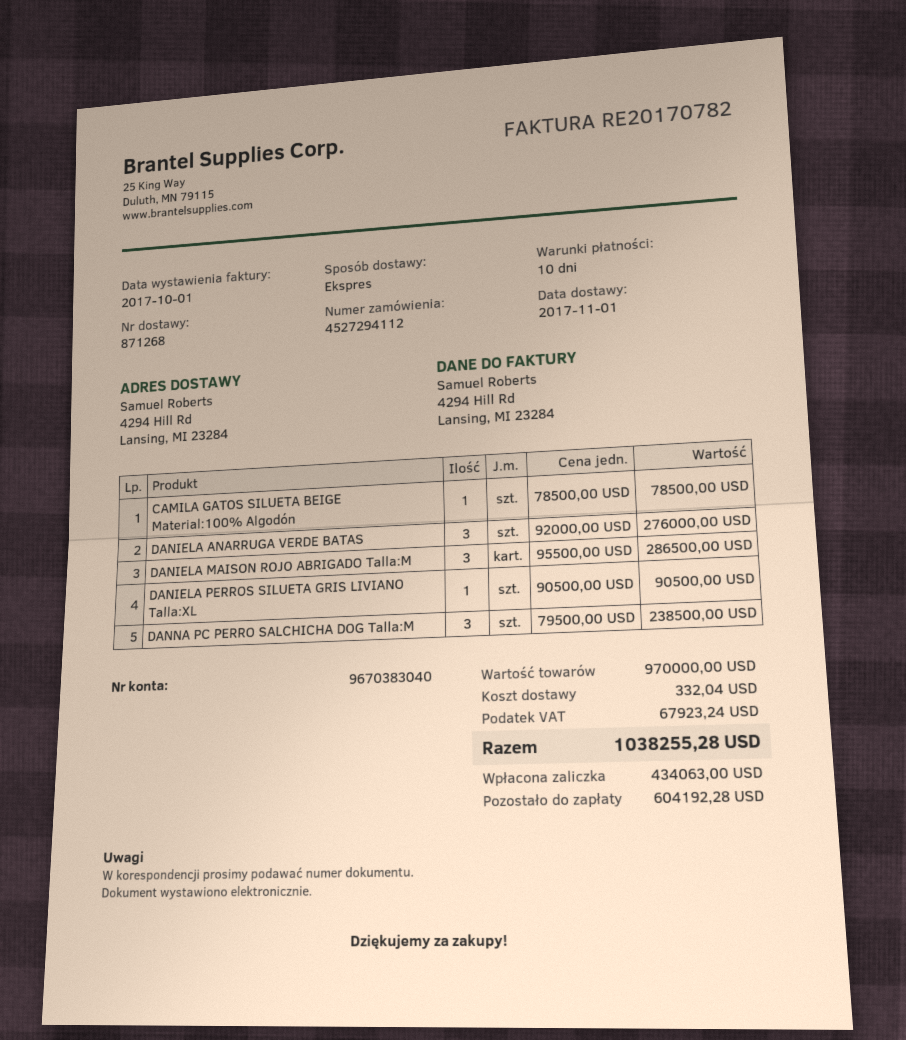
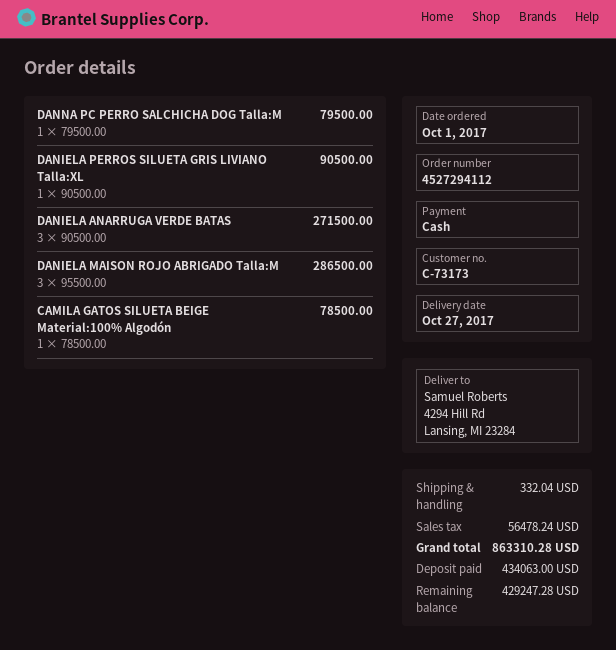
delivery date: 2017-11-01 -> 2017-10-27
DANIELA ANARRUGA VERDE BATAS: 3 x 92000.00 = 276000.00 -> 3 x 90500.00 = 271500.00
DANNA PC PERRO SALCHICHA DOG Talla:M: 3 x 79500.00 = 238500.00 -> 1 x 79500.00 = 79500.00
tax: 67923.24 -> 56478.24
total: 1038255.28 -> 863310.28
balance: 604192.28 -> 429247.28

